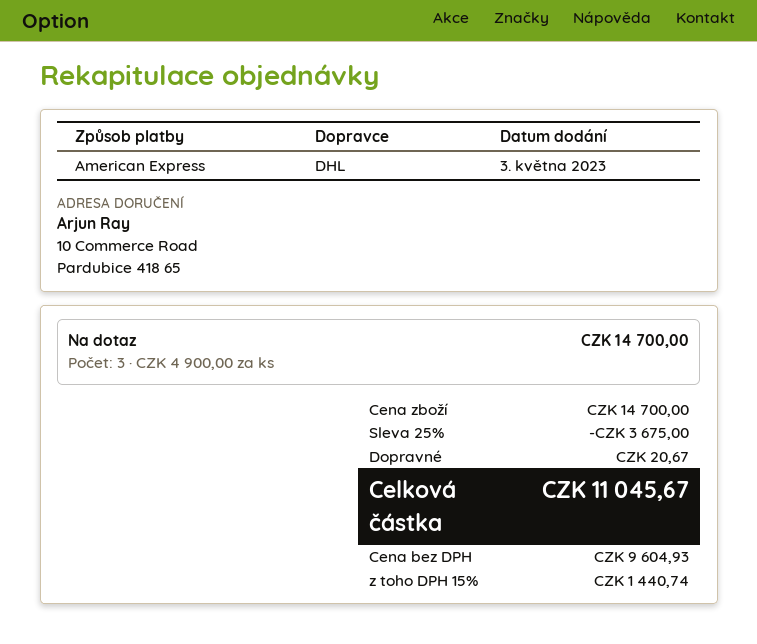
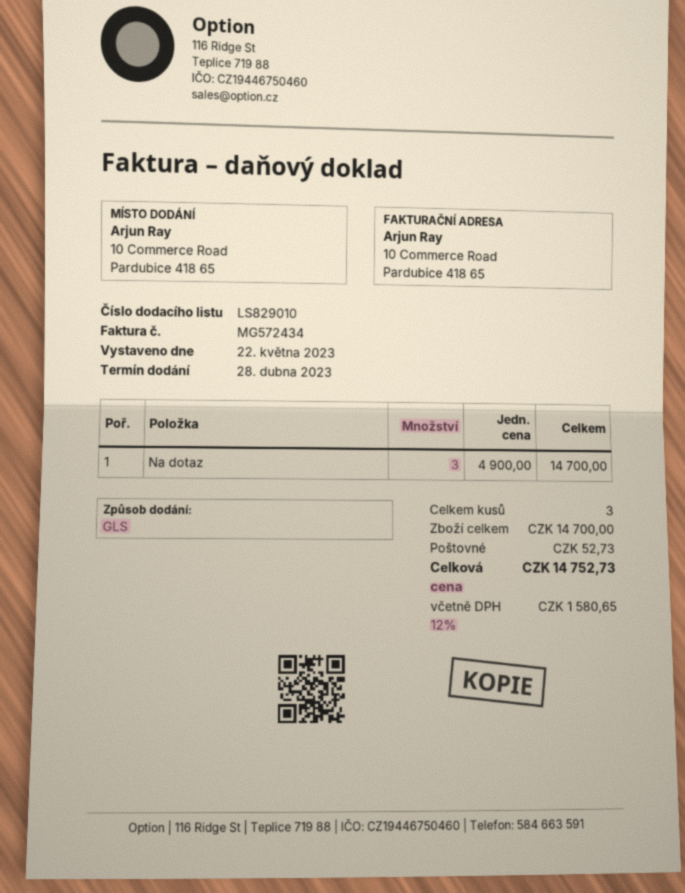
delivery date: 2023-05-03 -> 2023-04-28
shipping method: DHL -> GLS
discount: 25% = 3675.00 -> none
shipping: 20.67 -> 52.73
tax: 15% = 1440.74 -> 12% = 1580.65
total: 11045.67 -> 14752.73

